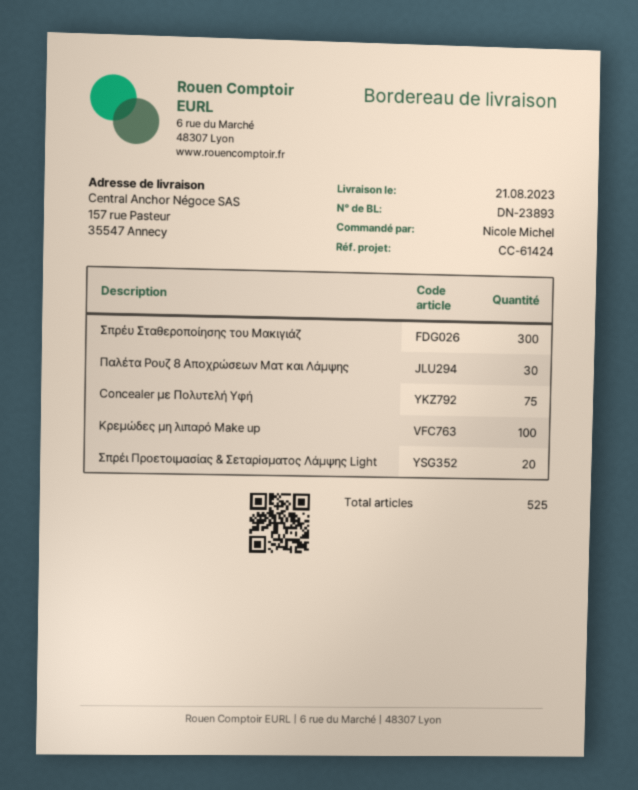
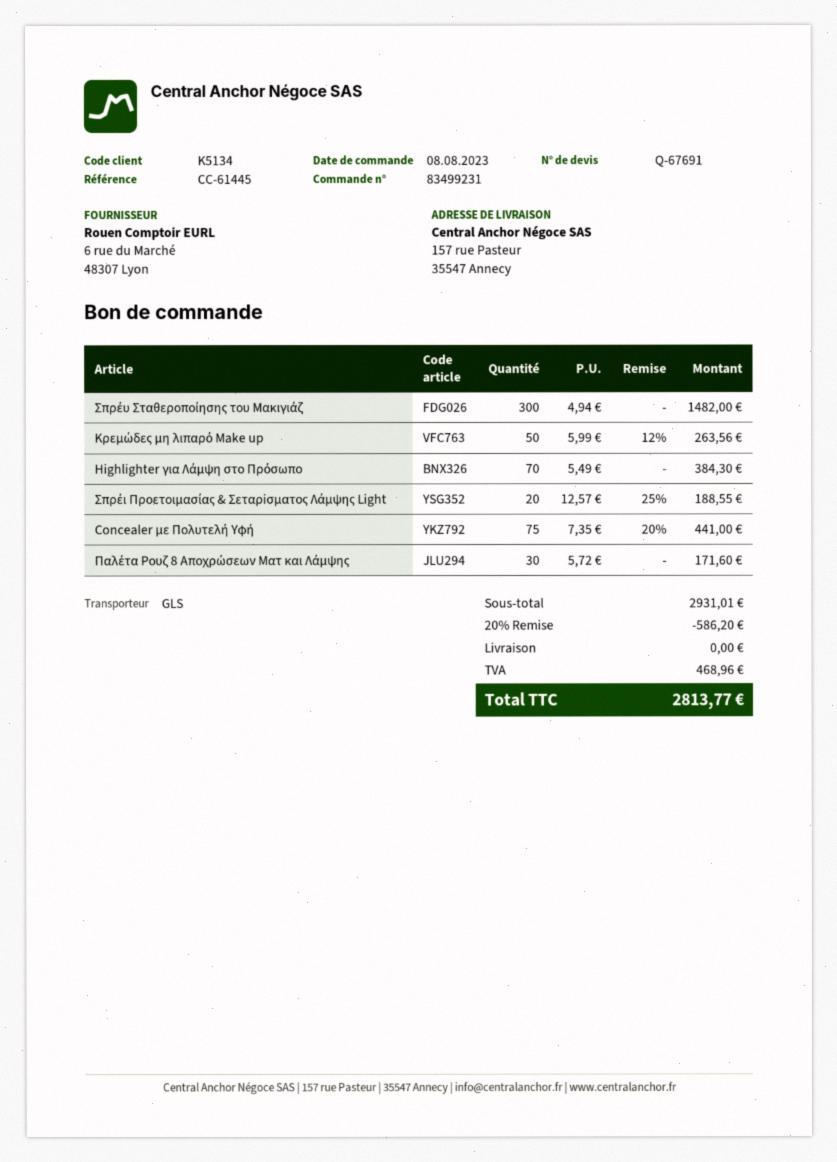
reference: CC-61424 -> CC-61445
Κρεμώδες μη λιπαρό Make up: 100 -> 50
Highlighter για Λάμψη στο Πρόσωπο: none -> 70

